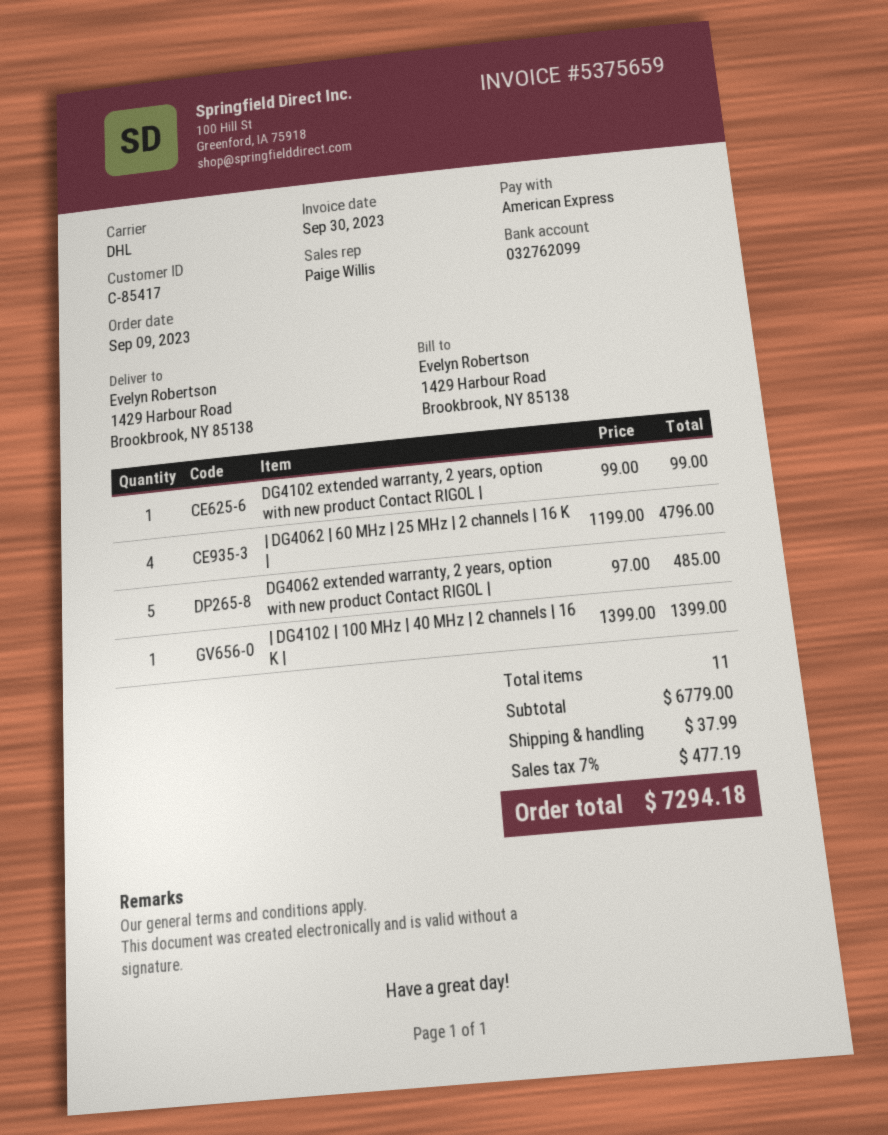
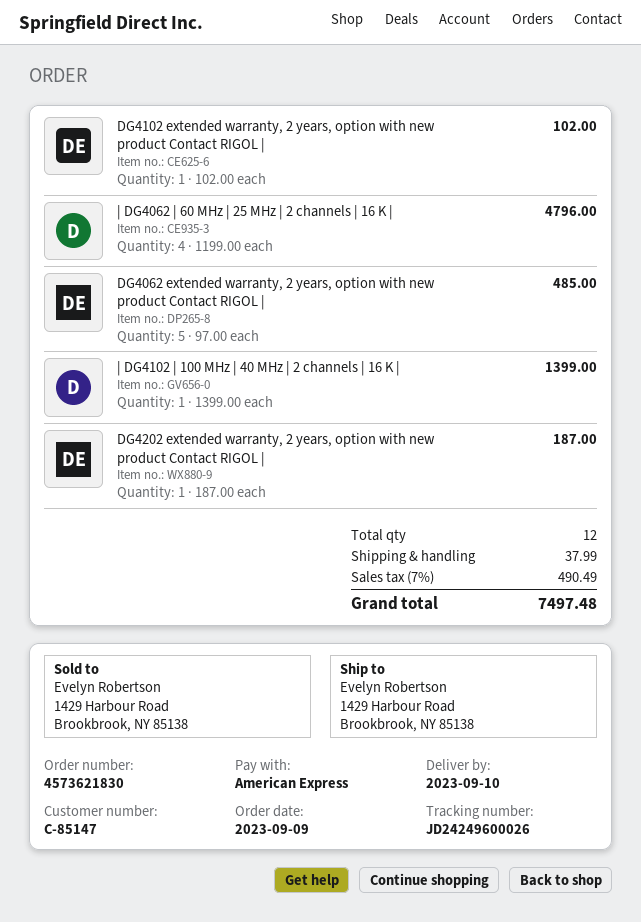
customer number: C-85417 -> C-85147
DG4102 extended warranty, 2 years, option with new product Contact RIGOL |: 1 x 99.00 = 99.00 -> 1 x 102.00 = 102.00
DG4202 extended warranty, 2 years, option with new product Contact RIGOL |: none -> 1 x 187.00 = 187.00
total quantity: 11 -> 12
tax: 7% = 477.19 -> 7% = 490.49
total: 7294.18 -> 7497.48

